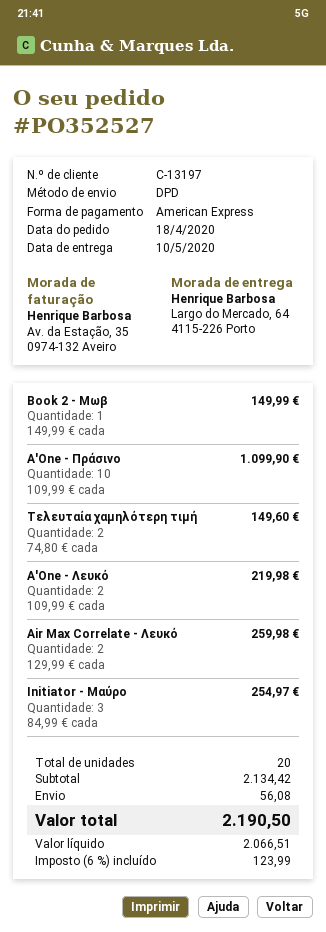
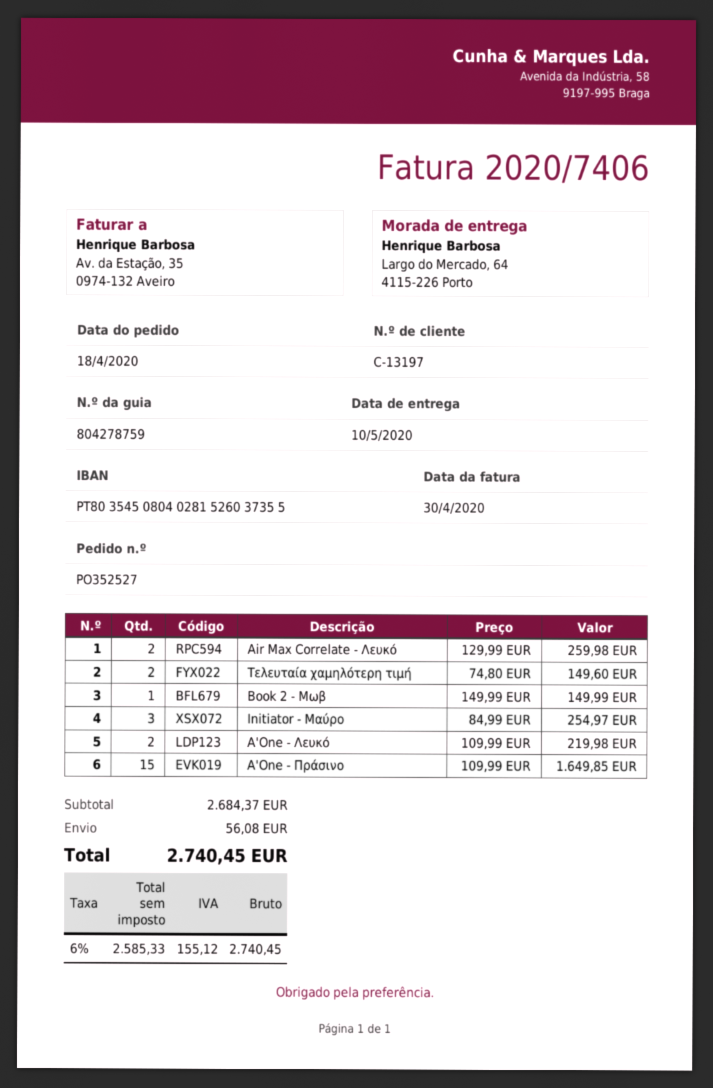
A'One - Πράσινο: 10 x 109.99 = 1099.90 -> 15 x 109.99 = 1649.85
subtotal: 2134.42 -> 2684.37
net: 2066.51 -> 2585.33
tax: 6% = 123.99 -> 6% = 155.12
total: 2190.50 -> 2740.45

